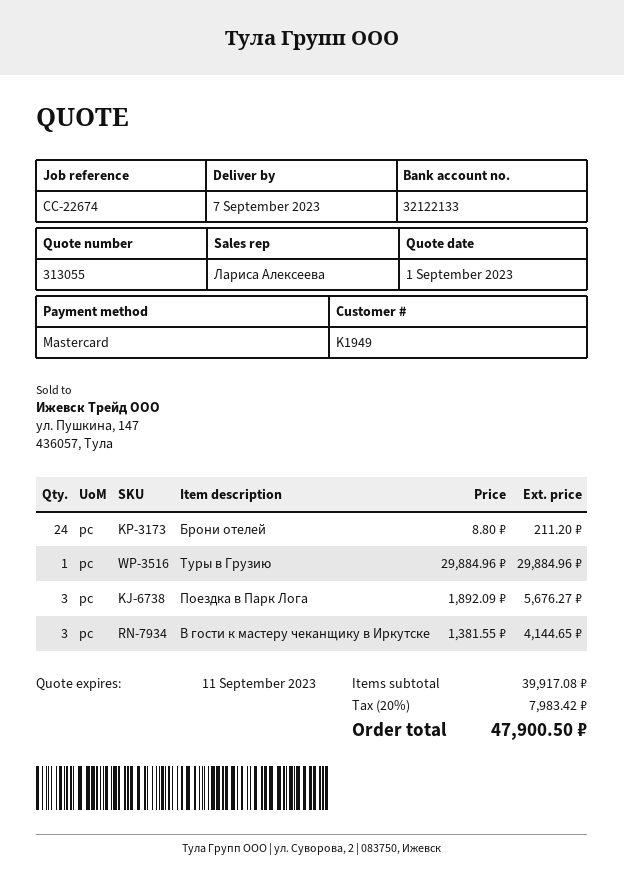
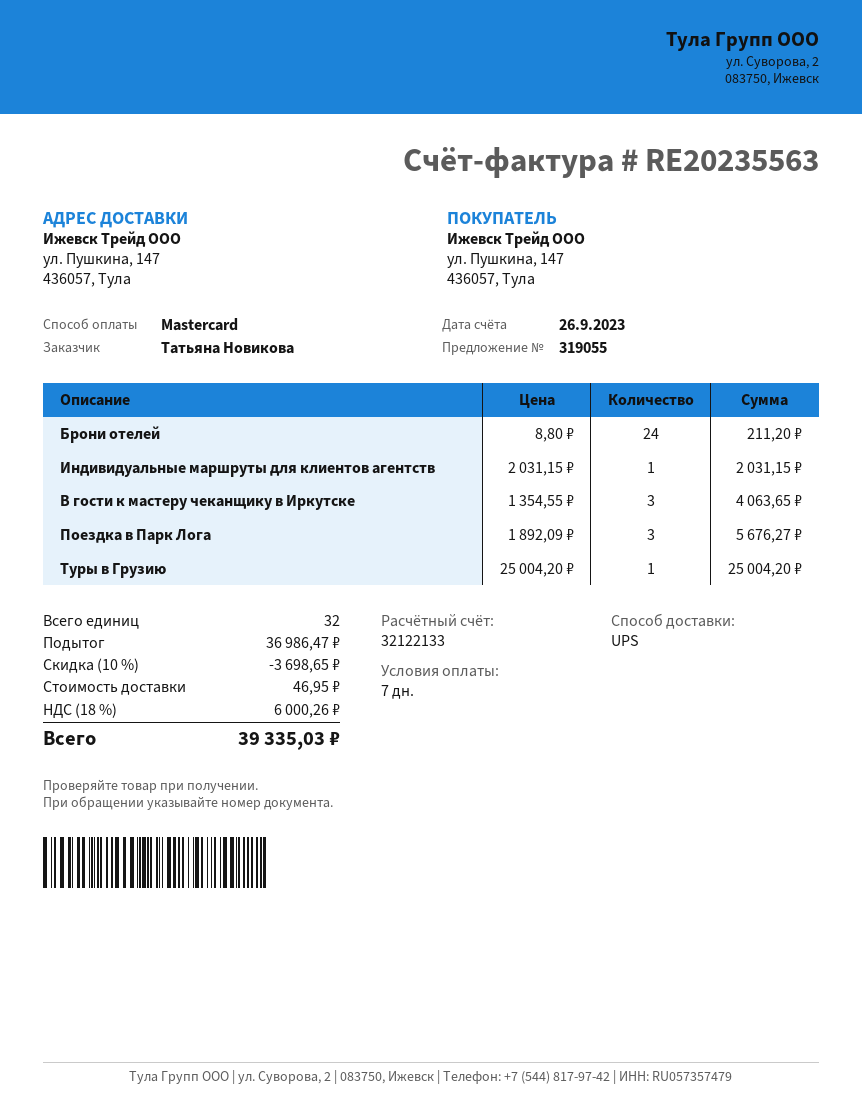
quote number: 313055 -> 319055
Туры в Грузию: 1 x 29884.96 = 29884.96 -> 1 x 25004.20 = 25004.20
В гости к мастеру чеканщику в Иркутске: 3 x 1381.55 = 4144.65 -> 3 x 1354.55 = 4063.65
Индивидуальные маршруты для клиентов агентств: none -> 1 x 2031.15 = 2031.15
subtotal: 39917.08 -> 36986.47
discount: none -> 10% = 3698.65
shipping: none -> 46.95
tax: 20% = 7983.42 -> 18% = 6000.26
total: 47900.50 -> 39335.03

